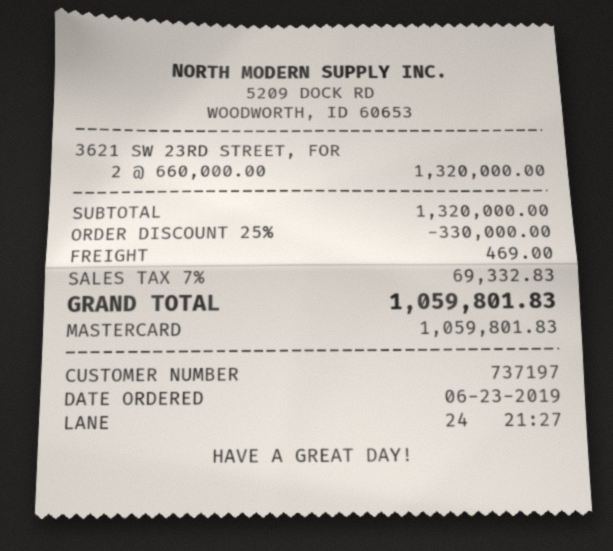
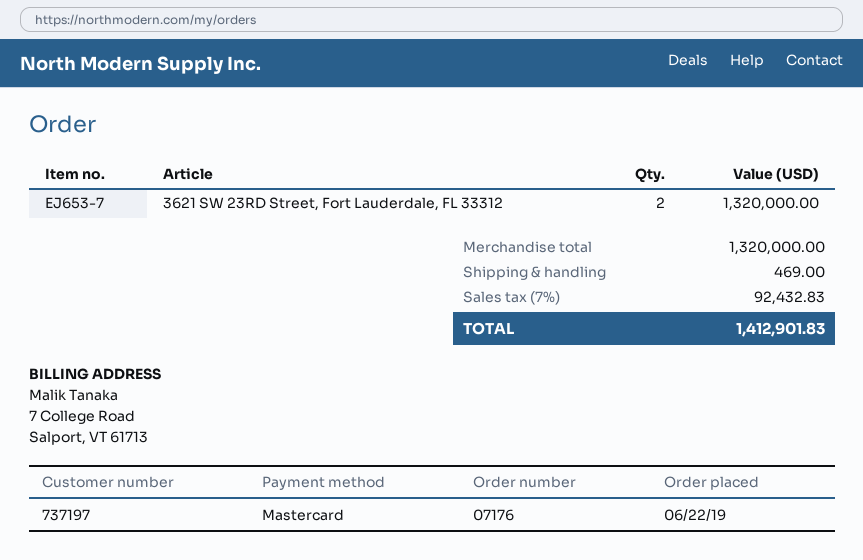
order date: 2019-06-23 -> 2019-06-22
discount: 25% = 330000.00 -> none
tax: 7% = 69332.83 -> 7% = 92432.83
total: 1059801.83 -> 1412901.83

